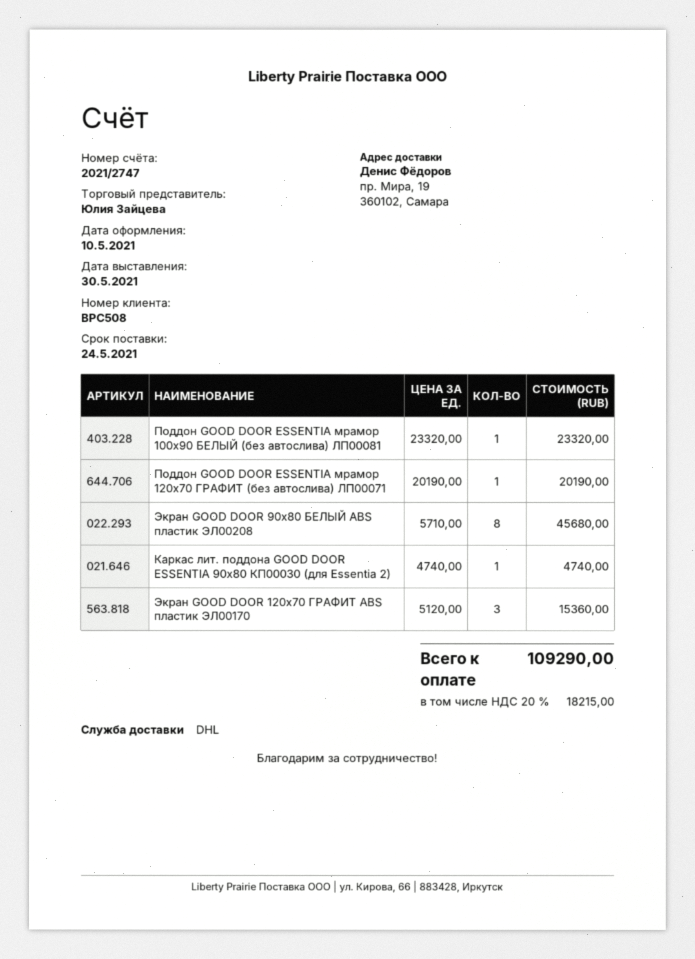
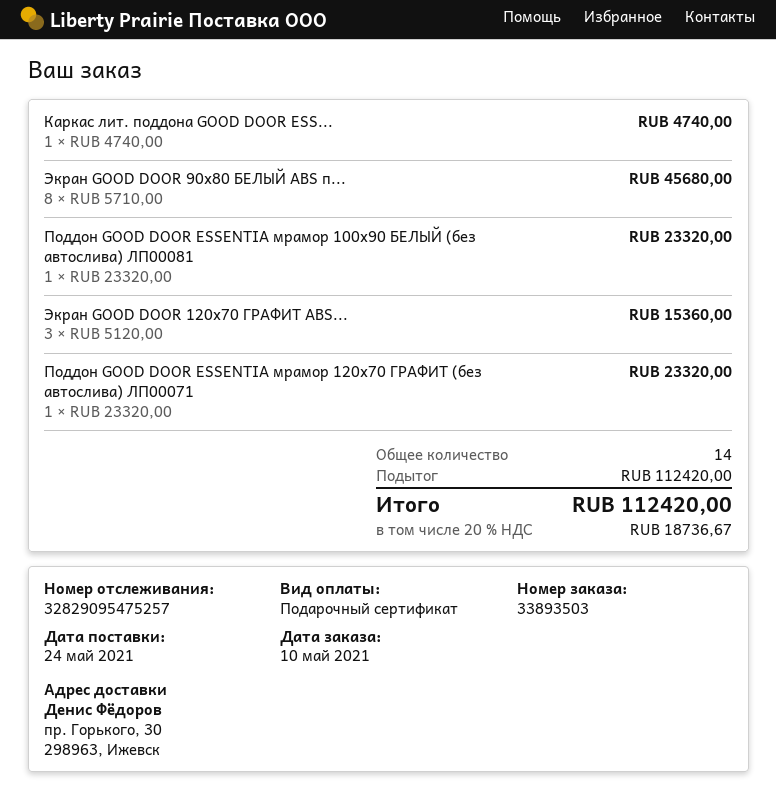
ship to: пр. Мира, 19, 360102, Самара -> пр. Горького, 30, 298963, Ижевск
Поддон GOOD DOOR ESSENTIA мрамор 120х70 ГРАФИТ (без автослива) ЛП00071: 1 x 20190.00 = 20190.00 -> 1 x 23320.00 = 23320.00
tax: 20% = 18215.00 -> 20% = 18736.67
total: 109290.00 -> 112420.00

